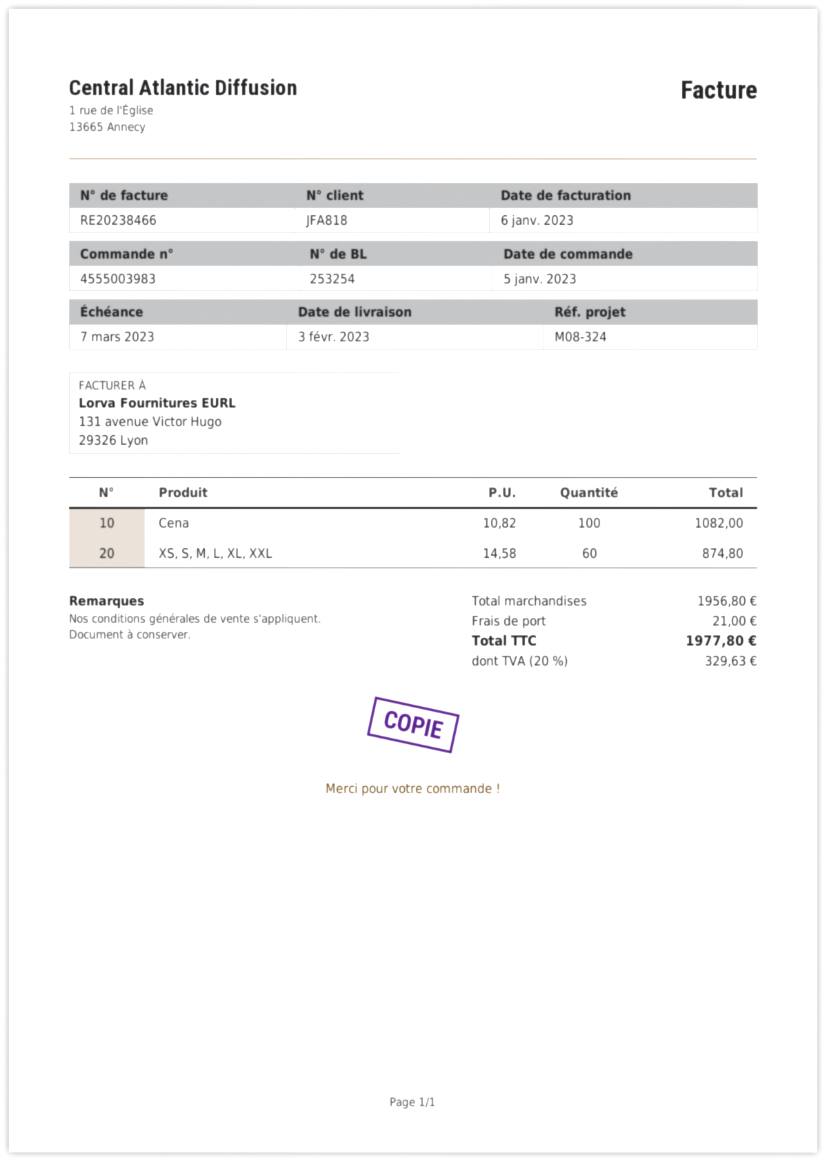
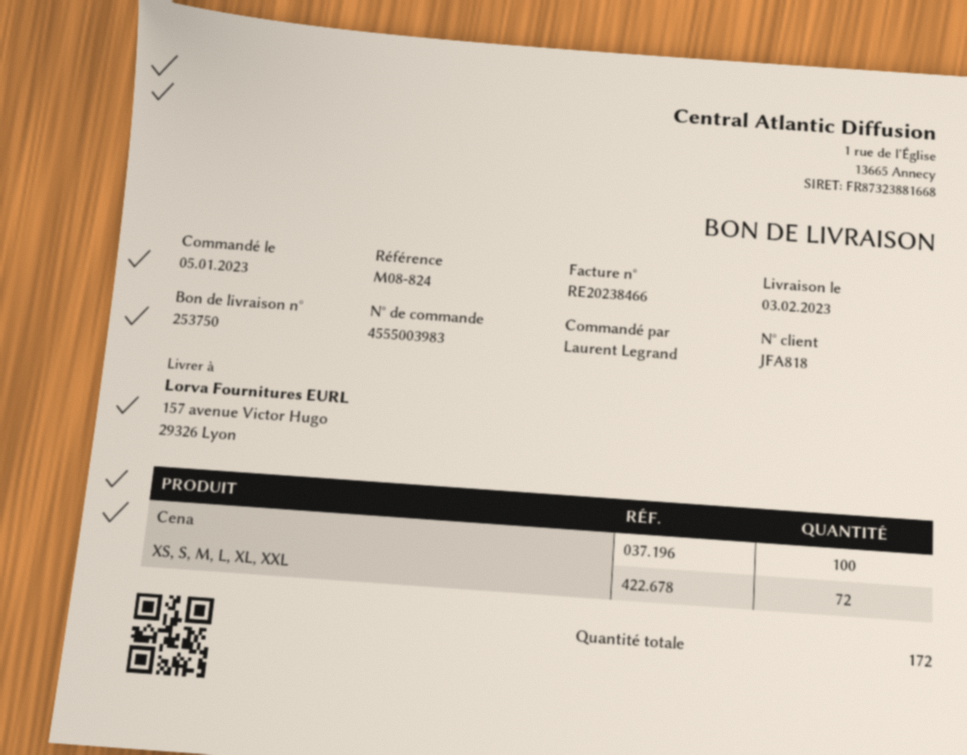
delivery note number: 253254 -> 253750
reference: M08-324 -> M08-824
XS, S, M, L, XL, XXL: 60 -> 72

